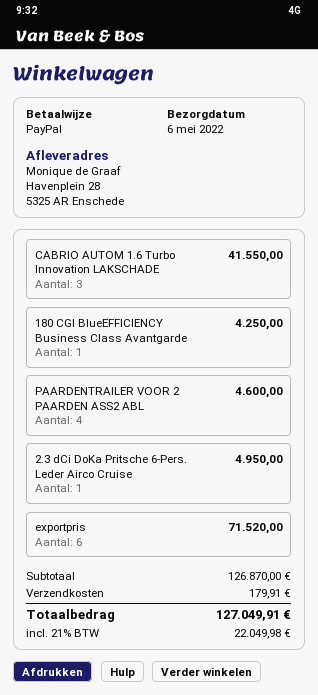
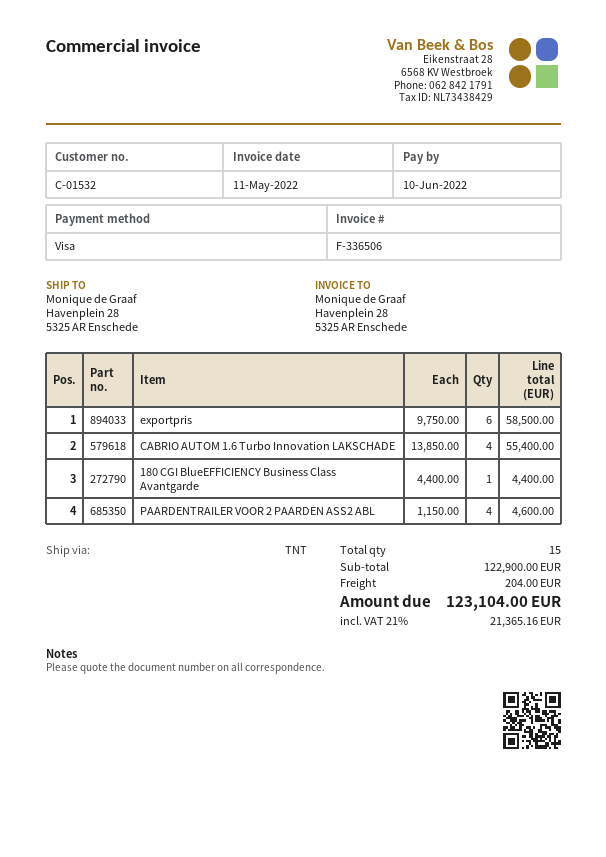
payment method: PayPal -> Visa
CABRIO AUTOM 1.6 Turbo Innovation LAKSCHADE: 3 for 41550.00 -> 4 for 55400.00
180 CGI BlueEFFICIENCY Business Class Avantgarde: 1 for 4250.00 -> 1 for 4400.00
2.3 dCi DoKa Pritsche 6-Pers. Leder Airco Cruise: 1 for 4950.00 -> none
exportpris: 6 for 71520.00 -> 6 for 58500.00
subtotal: 126870.00 -> 122900.00
shipping: 179.91 -> 204.00
tax: 21% = 22049.98 -> 21% = 21365.16
total: 127049.91 -> 123104.00

